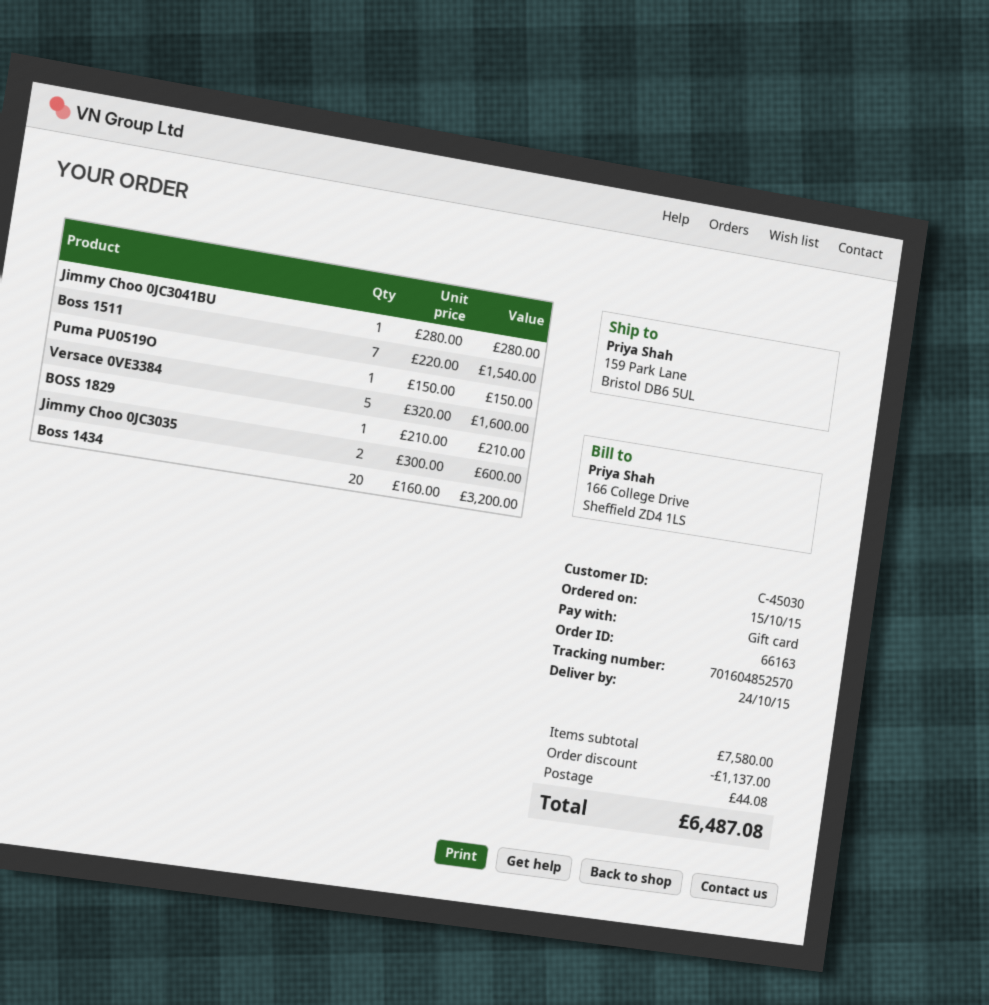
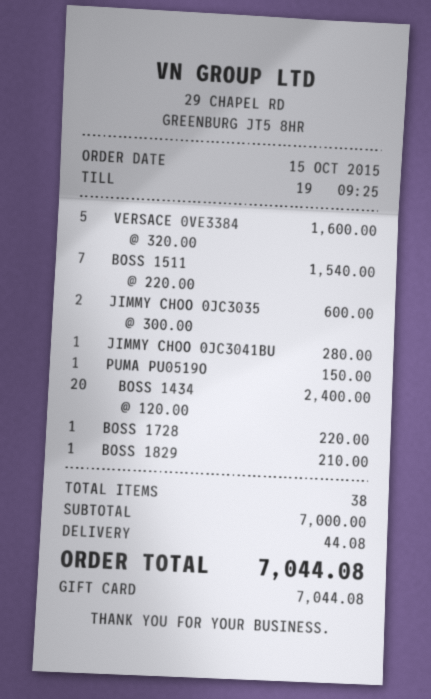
Boss 1434: 20 x 160.00 = 3200.00 -> 20 x 120.00 = 2400.00
BOSS 1728: none -> 1 x 220.00 = 220.00
subtotal: 7580.00 -> 7000.00
discount: 1137.00 -> none
total: 6487.08 -> 7044.08

